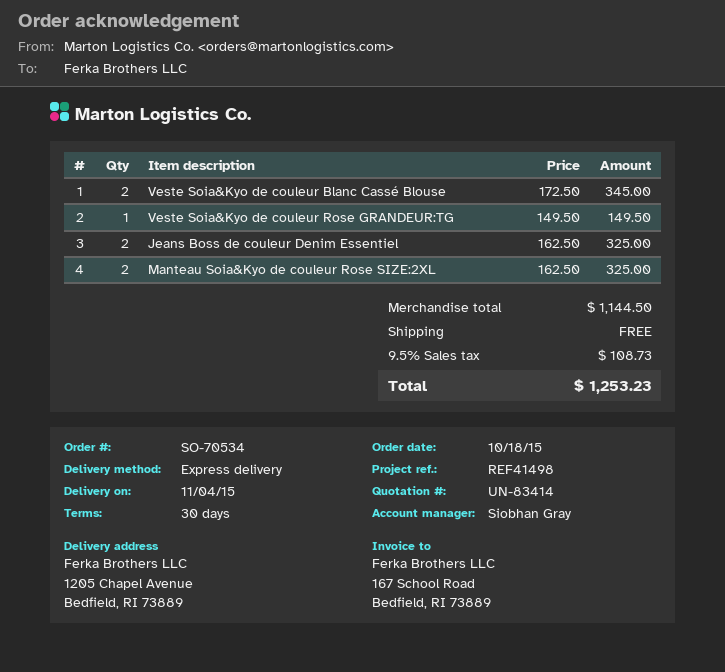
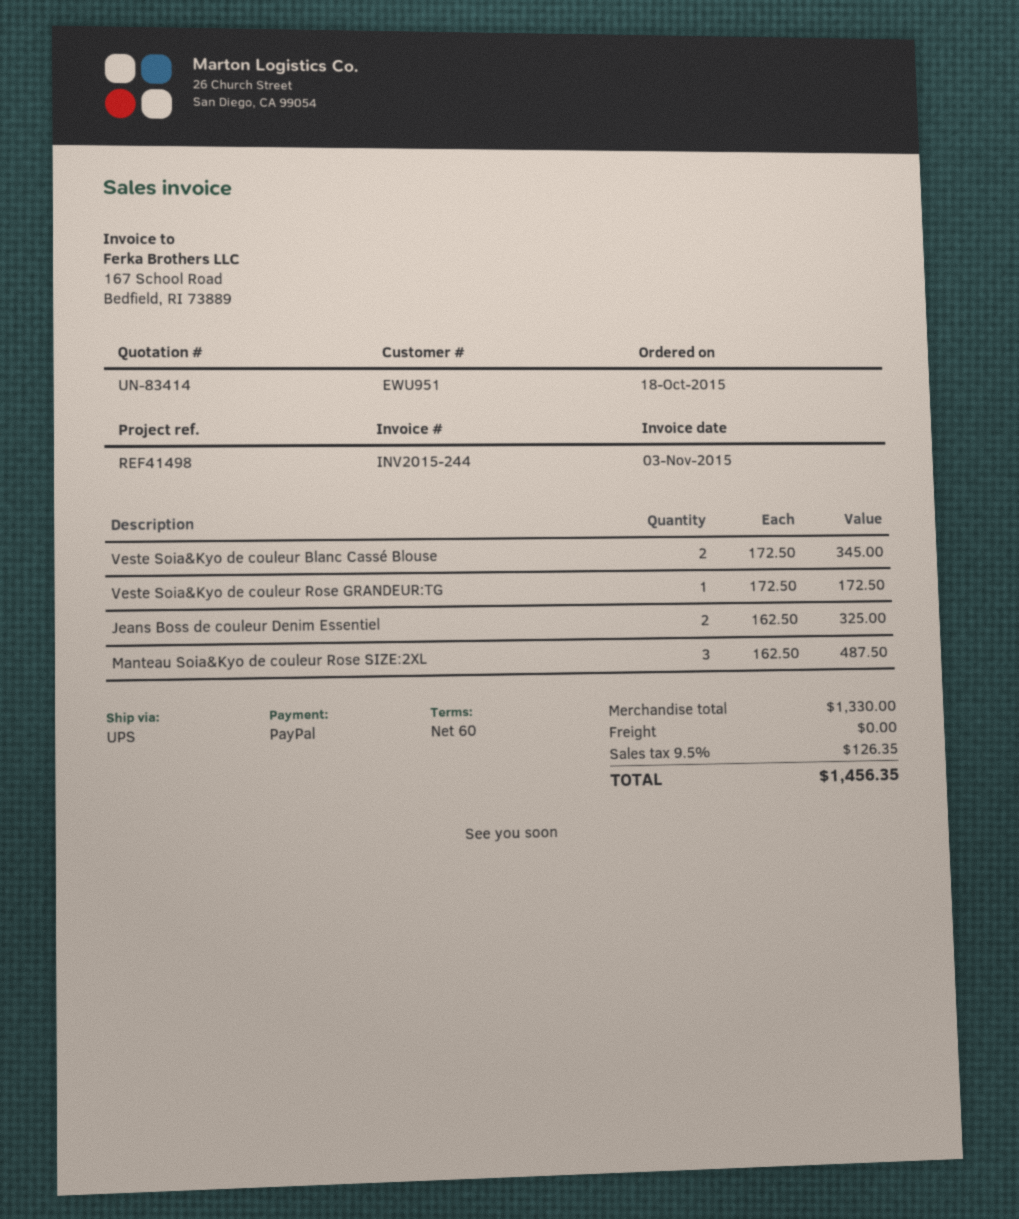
payment terms: 30 days -> 60 days
shipping method: express -> UPS
Veste Soia&Kyo de couleur Rose GRANDEUR:TG: 1 x 149.50 = 149.50 -> 1 x 172.50 = 172.50
Manteau Soia&Kyo de couleur Rose SIZE:2XL: 2 x 162.50 = 325.00 -> 3 x 162.50 = 487.50
subtotal: 1144.50 -> 1330.00
tax: 9.5% = 108.73 -> 9.5% = 126.35
total: 1253.23 -> 1456.35

